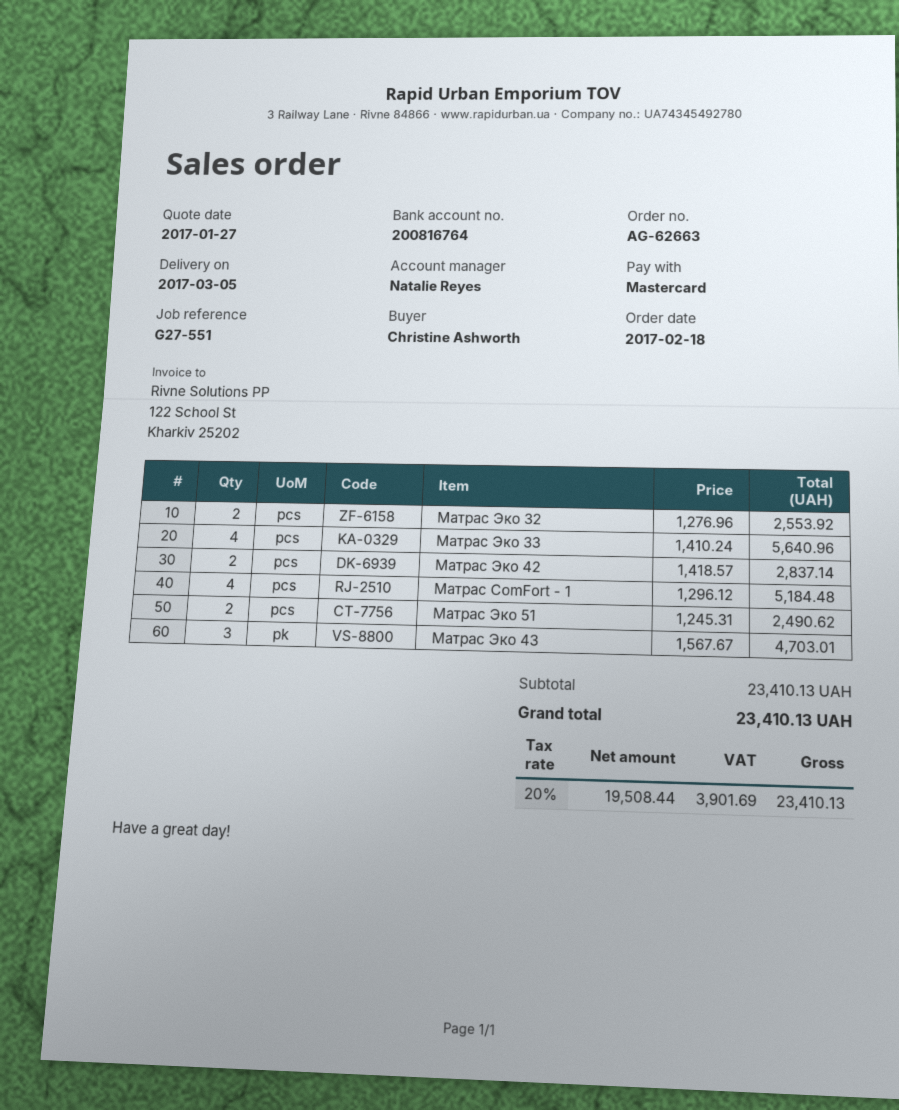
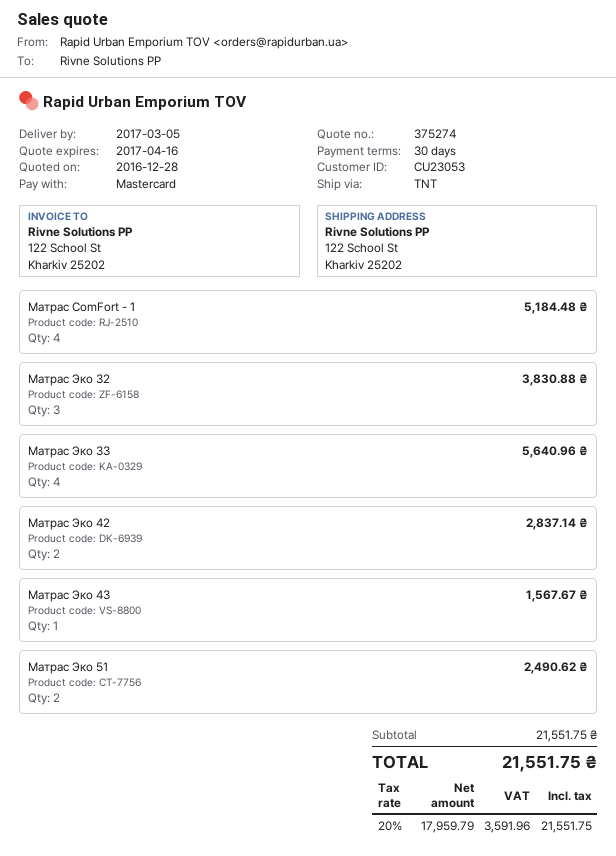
quote date: 2017-01-27 -> 2016-12-28
Матрас Эко 32: 2 for 2553.92 -> 3 for 3830.88
Матрас Эко 43: 3 for 4703.01 -> 1 for 1567.67
subtotal: 23410.13 -> 21551.75
net: 19508.44 -> 17959.79
tax: 20% = 3901.69 -> 20% = 3591.96
total: 23410.13 -> 21551.75

